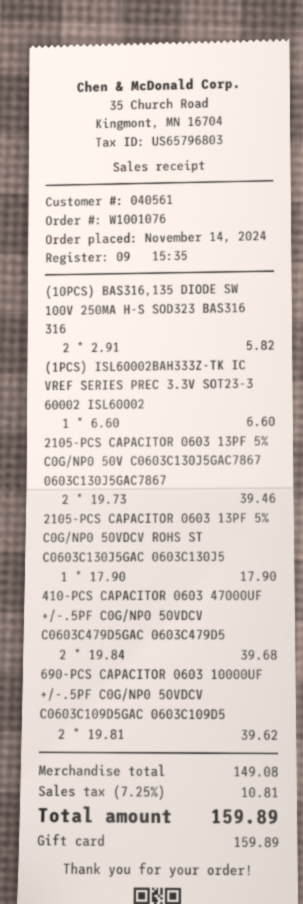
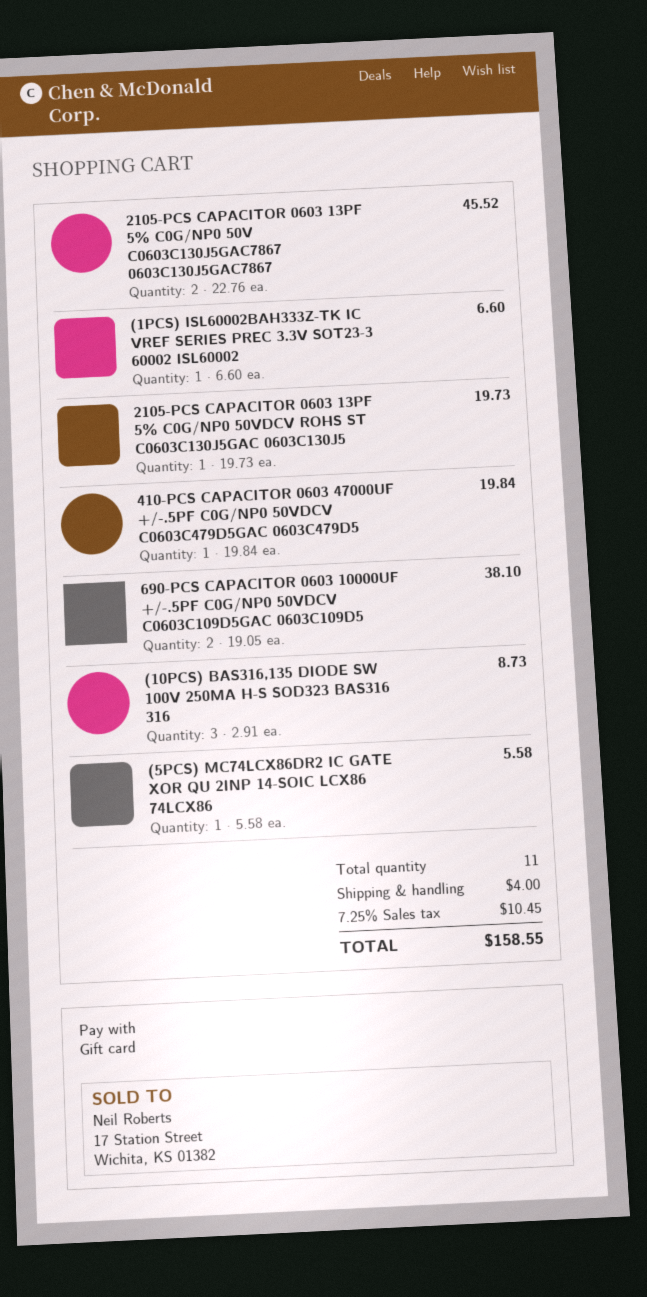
(10PCS) BAS316,135 DIODE SW 100V 250MA H-S SOD323 BAS316 316: 2 x 2.91 = 5.82 -> 3 x 2.91 = 8.73
2105-PCS CAPACITOR 0603 13PF 5% C0G/NP0 50V C0603C130J5GAC7867 0603C130J5GAC7867: 2 x 19.73 = 39.46 -> 2 x 22.76 = 45.52
2105-PCS CAPACITOR 0603 13PF 5% C0G/NP0 50VDCV ROHS ST C0603C130J5GAC 0603C130J5: 1 x 17.90 = 17.90 -> 1 x 19.73 = 19.73
410-PCS CAPACITOR 0603 47000UF +/-.5PF C0G/NP0 50VDCV C0603C479D5GAC 0603C479D5: 2 x 19.84 = 39.68 -> 1 x 19.84 = 19.84
690-PCS CAPACITOR 0603 10000UF +/-.5PF C0G/NP0 50VDCV C0603C109D5GAC 0603C109D5: 2 x 19.81 = 39.62 -> 2 x 19.05 = 38.10
(5PCS) MC74LCX86DR2 IC GATE XOR QU 2INP 14-SOIC LCX86 74LCX86: none -> 1 x 5.58 = 5.58
shipping: none -> 4.00
tax: 7.25% = 10.81 -> 7.25% = 10.45
total: 159.89 -> 158.55

